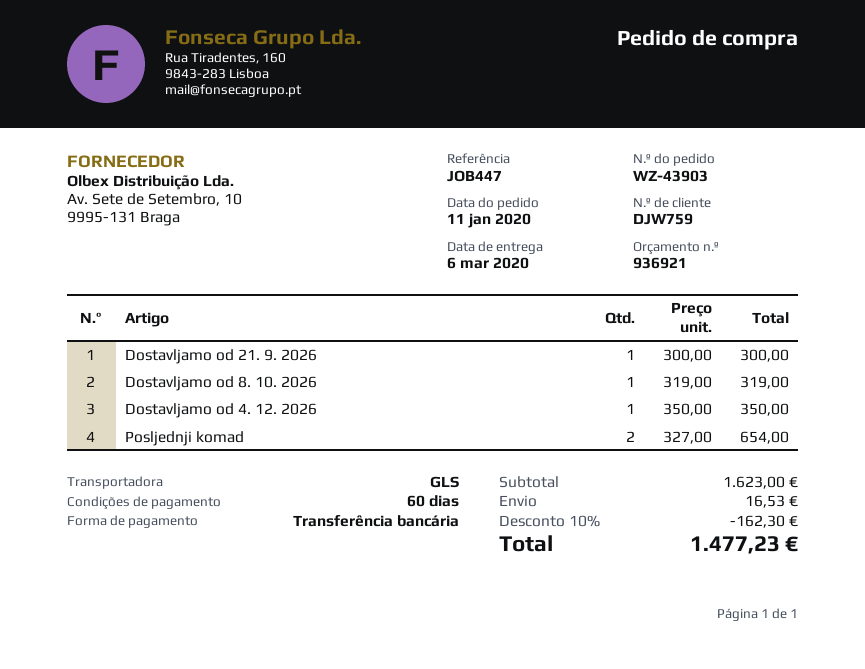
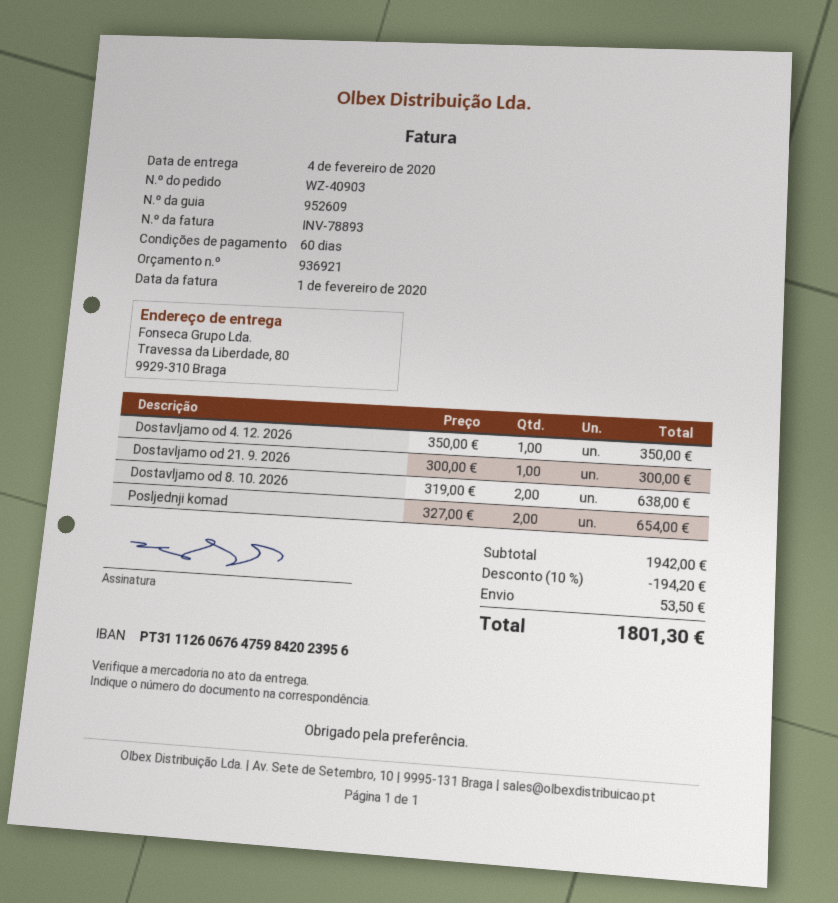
order number: WZ-43903 -> WZ-40903
delivery date: 2020-03-06 -> 2020-02-04
Dostavljamo od 8. 10. 2026: 1 x 319.00 = 319.00 -> 2 x 319.00 = 638.00
subtotal: 1623.00 -> 1942.00
discount: 10% = 162.30 -> 10% = 194.20
shipping: 16.53 -> 53.50
total: 1477.23 -> 1801.30

